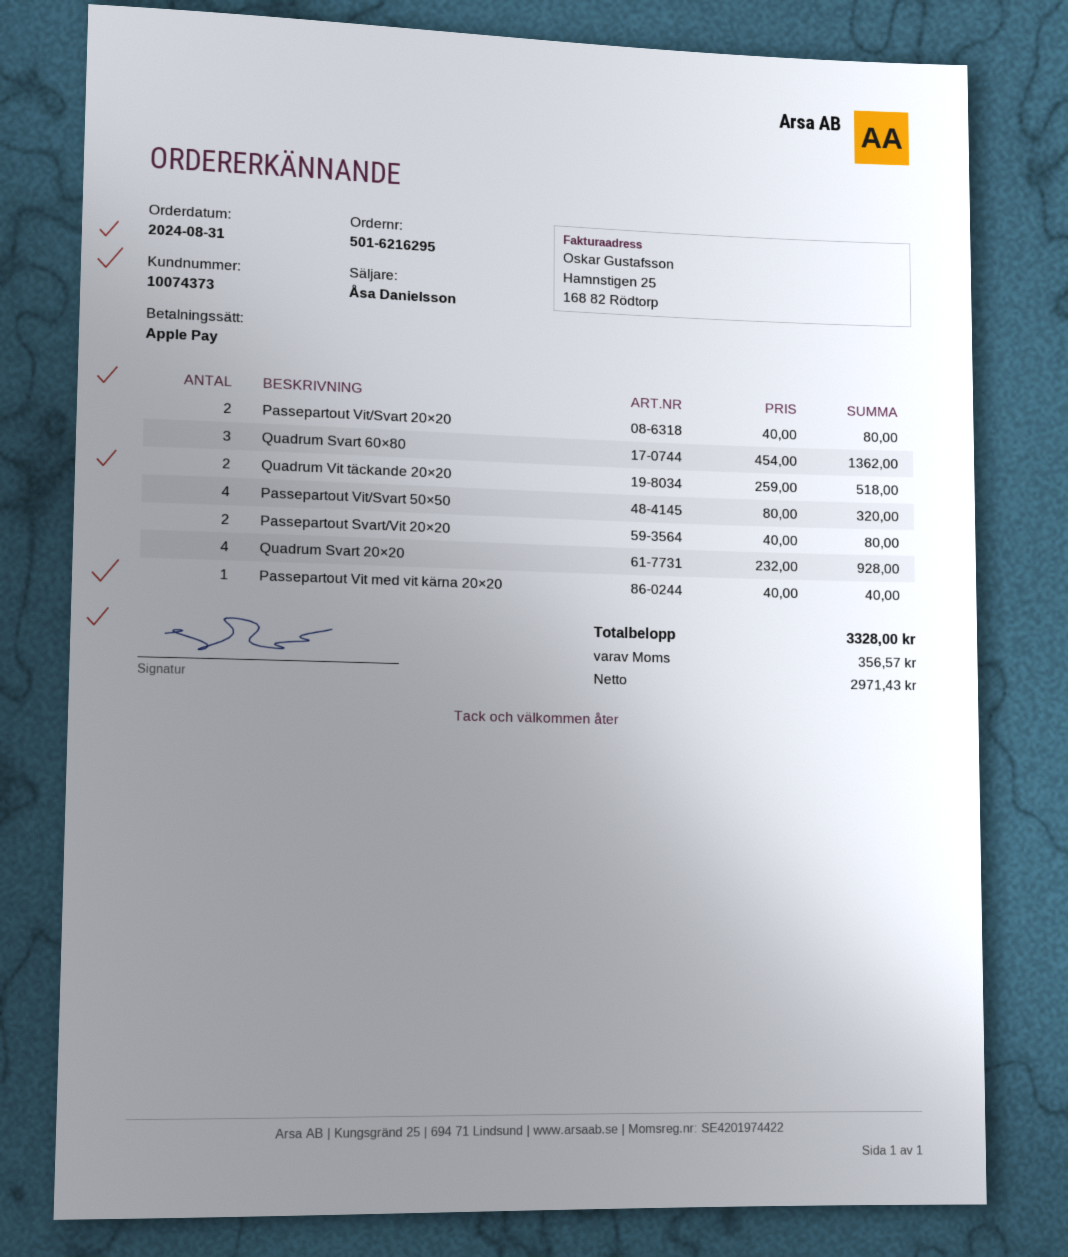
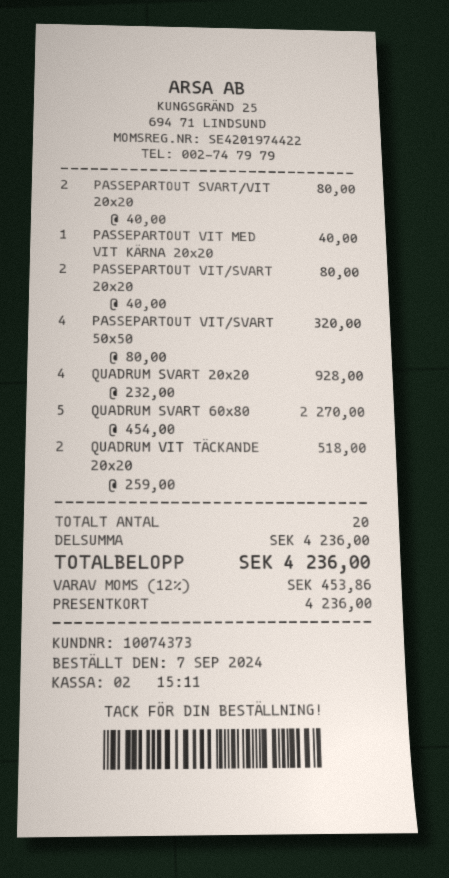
order date: 2024-08-31 -> 2024-09-07
payment method: Apple Pay -> gift card
Quadrum Svart 60×80: 3 x 454.00 = 1362.00 -> 5 x 454.00 = 2270.00
tax: 356.57 -> 453.86
total: 3328.00 -> 4236.00

